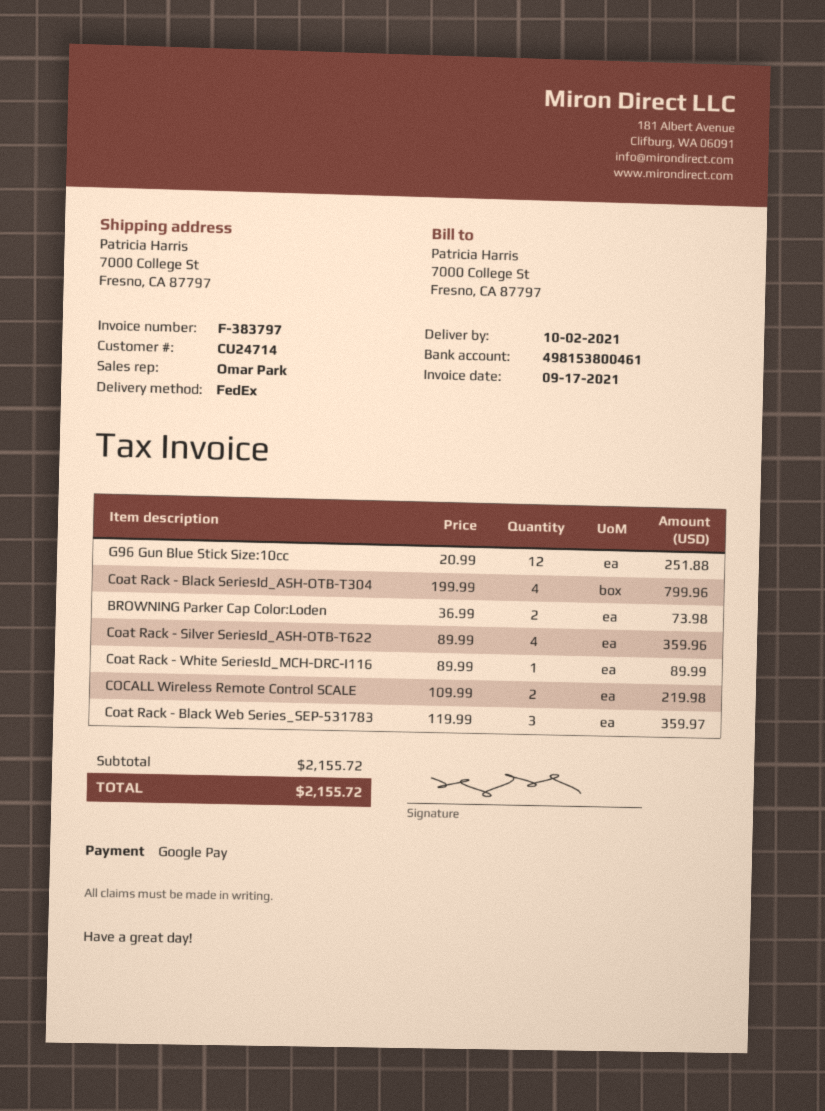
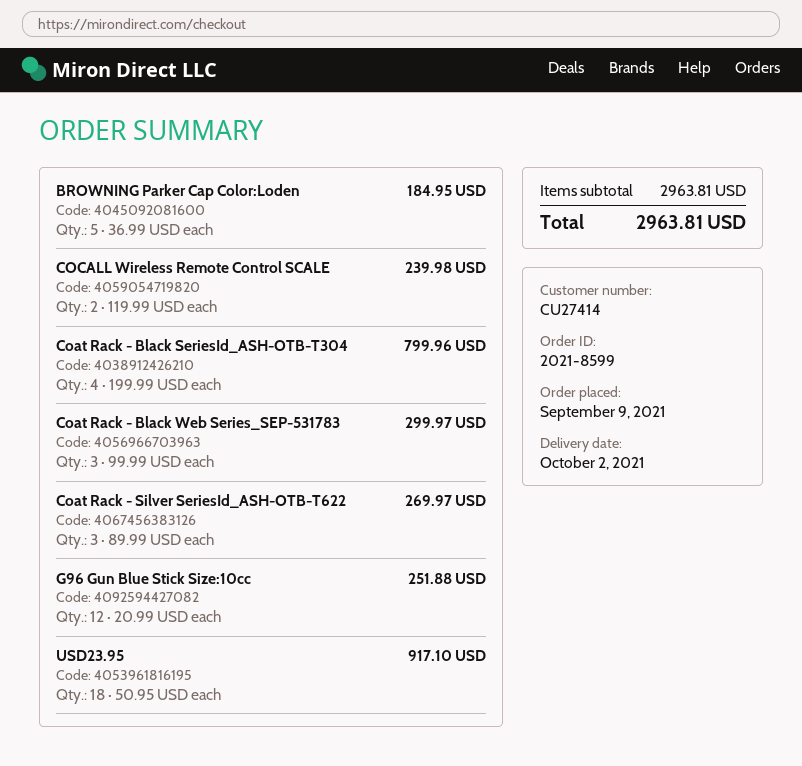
customer number: CU24714 -> CU27414
BROWNING Parker Cap Color:Loden: 2 x 36.99 = 73.98 -> 5 x 36.99 = 184.95
Coat Rack - Silver SeriesId_ASH-OTB-T622: 4 x 89.99 = 359.96 -> 3 x 89.99 = 269.97
Coat Rack - White SeriesId_MCH-DRC-I116: 1 x 89.99 = 89.99 -> none
COCALL Wireless Remote Control SCALE: 2 x 109.99 = 219.98 -> 2 x 119.99 = 239.98
Coat Rack - Black Web Series_SEP-531783: 3 x 119.99 = 359.97 -> 3 x 99.99 = 299.97
USD23.95: none -> 18 x 50.95 = 917.10
subtotal: 2155.72 -> 2963.81
total: 2155.72 -> 2963.81

